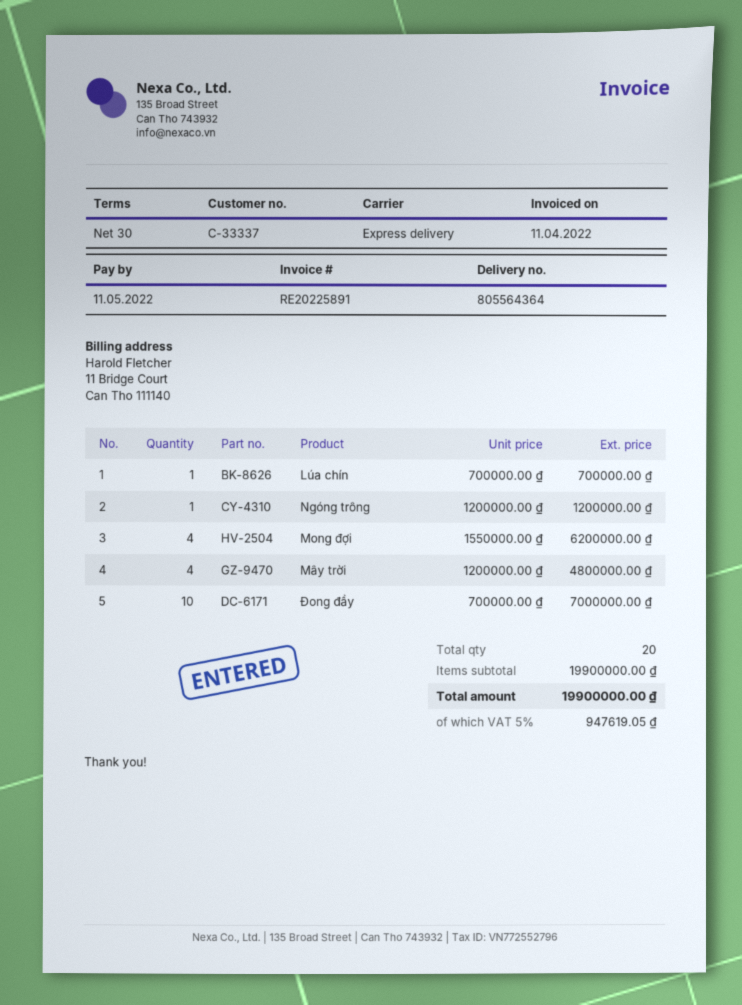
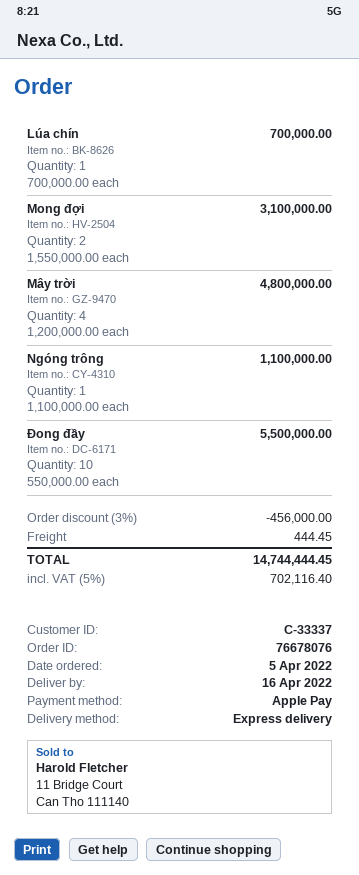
Ngóng trông: 1 x 1200000.00 = 1200000.00 -> 1 x 1100000.00 = 1100000.00
Mong đợi: 4 x 1550000.00 = 6200000.00 -> 2 x 1550000.00 = 3100000.00
Đong đầy: 10 x 700000.00 = 7000000.00 -> 10 x 550000.00 = 5500000.00
discount: none -> 3% = 456000.00
shipping: none -> 444.45
tax: 5% = 947619.05 -> 5% = 702116.40
total: 19900000.00 -> 14744444.45

